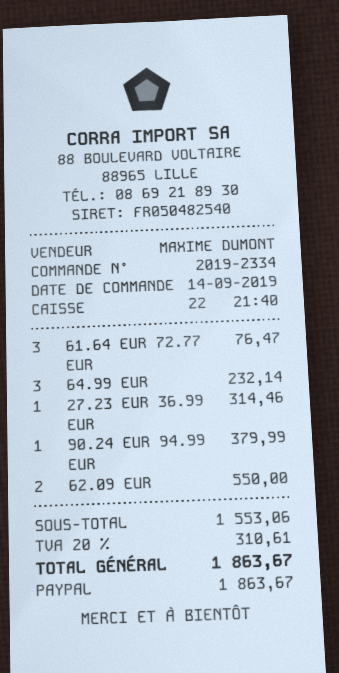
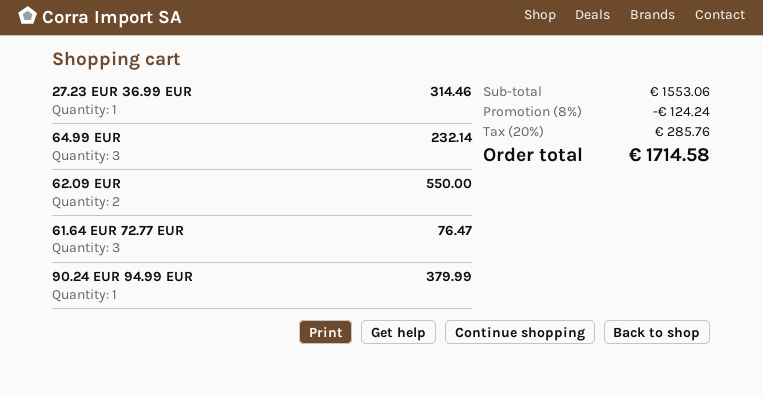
discount: none -> 8% = 124.24
tax: 20% = 310.61 -> 20% = 285.76
total: 1863.67 -> 1714.58

